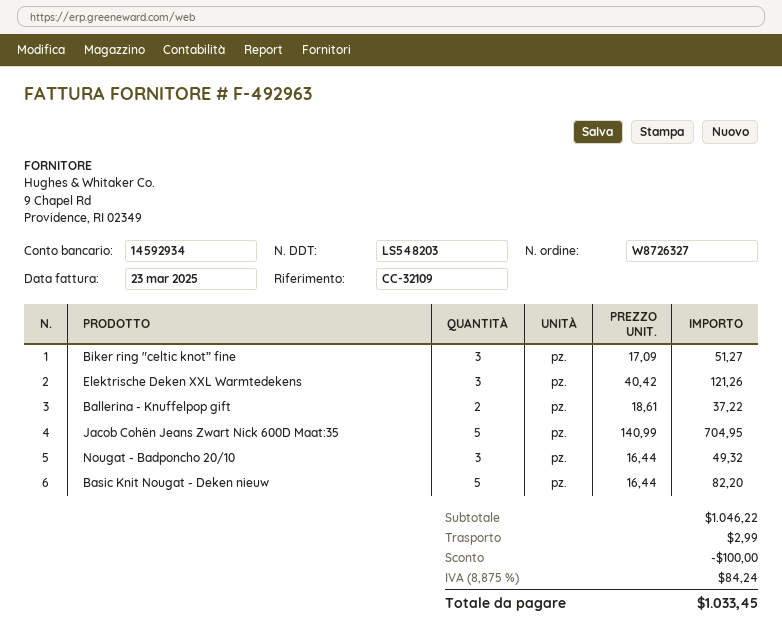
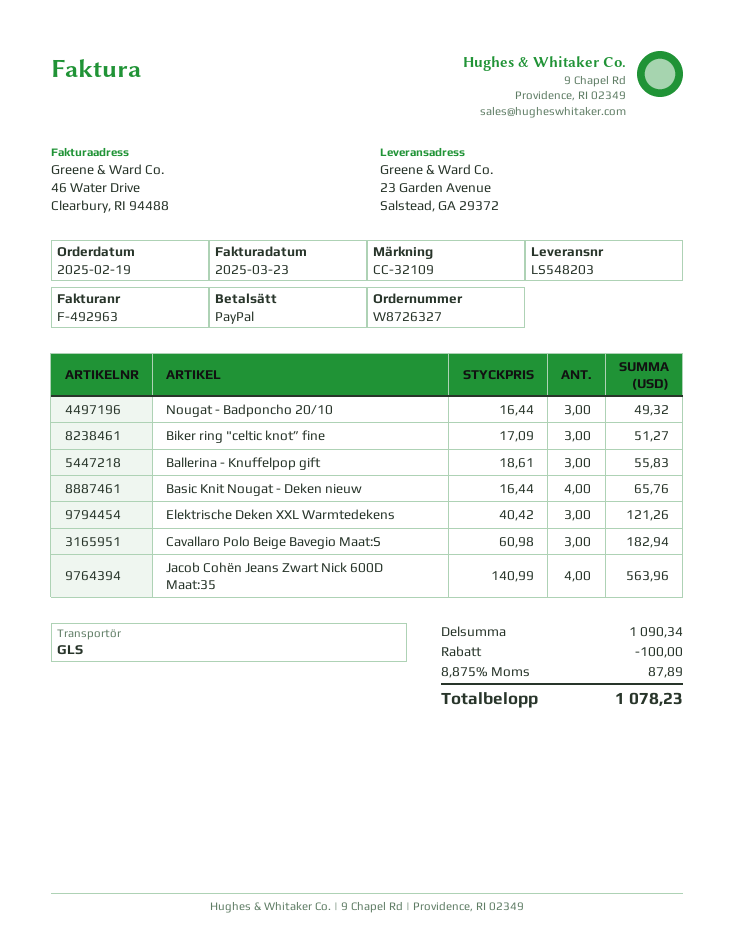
Ballerina - Knuffelpop gift: 2 x 18.61 = 37.22 -> 3 x 18.61 = 55.83
Jacob Cohën Jeans Zwart Nick 600D Maat:35: 5 x 140.99 = 704.95 -> 4 x 140.99 = 563.96
Basic Knit Nougat - Deken nieuw: 5 x 16.44 = 82.20 -> 4 x 16.44 = 65.76
Cavallaro Polo Beige Bavegio Maat:S: none -> 3 x 60.98 = 182.94
subtotal: 1046.22 -> 1090.34
shipping: 2.99 -> none
tax: 8.875% = 84.24 -> 8.875% = 87.89
total: 1033.45 -> 1078.23

